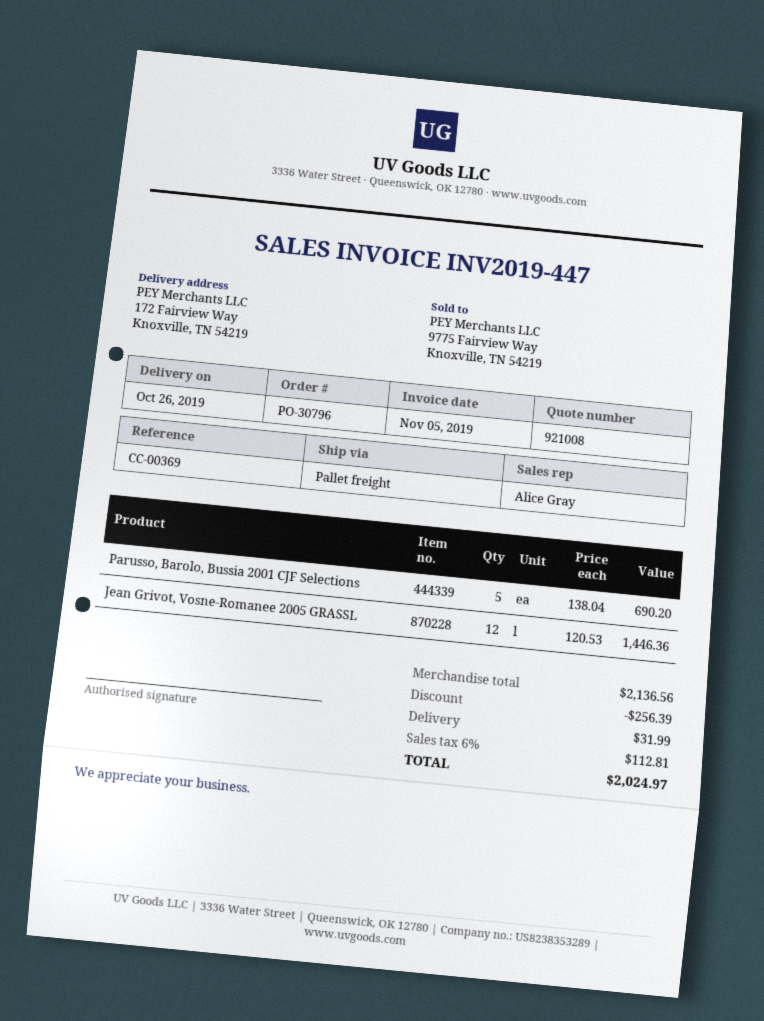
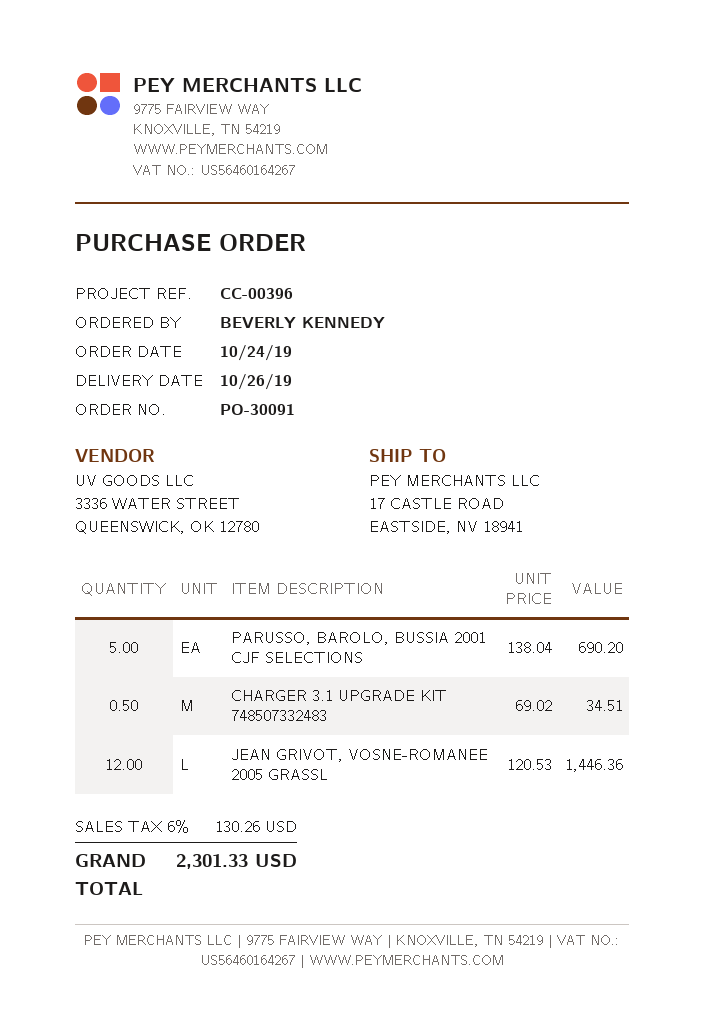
order number: PO-30796 -> PO-30091
reference: CC-00369 -> CC-00396
ship to: 172 Fairview Way, Knoxville, TN 54219 -> 17 CASTLE ROAD, EASTSIDE, NV 18941
CHARGER 3.1 UPGRADE KIT 748507332483: none -> 0.5 x 69.02 = 34.51
discount: 256.39 -> none
shipping: 31.99 -> none
tax: 6% = 112.81 -> 6% = 130.26
total: 2024.97 -> 2301.33

